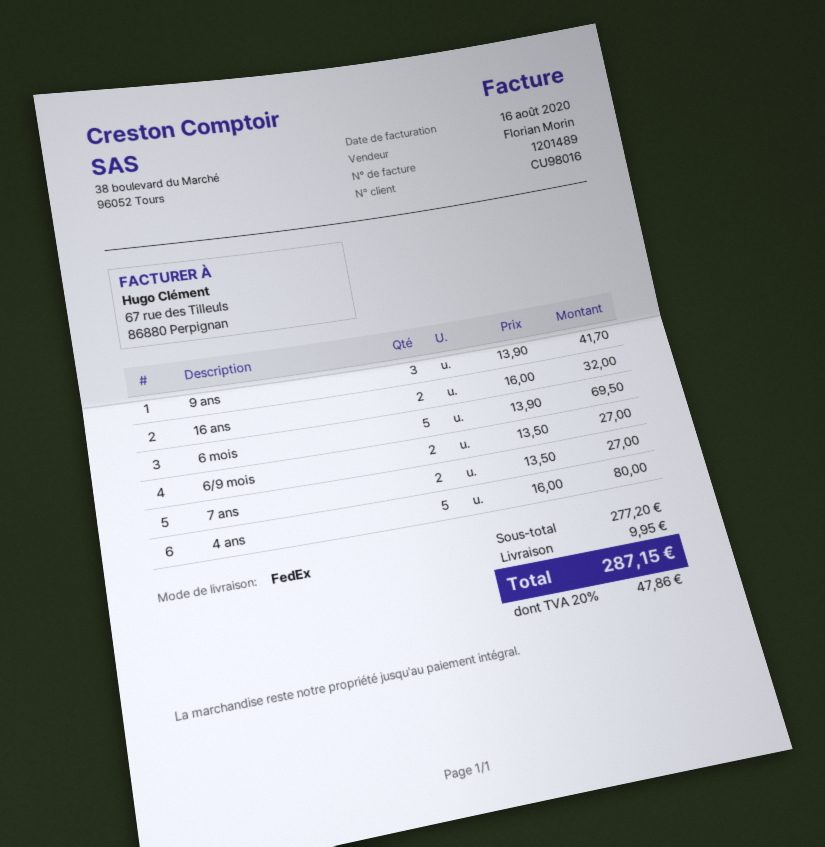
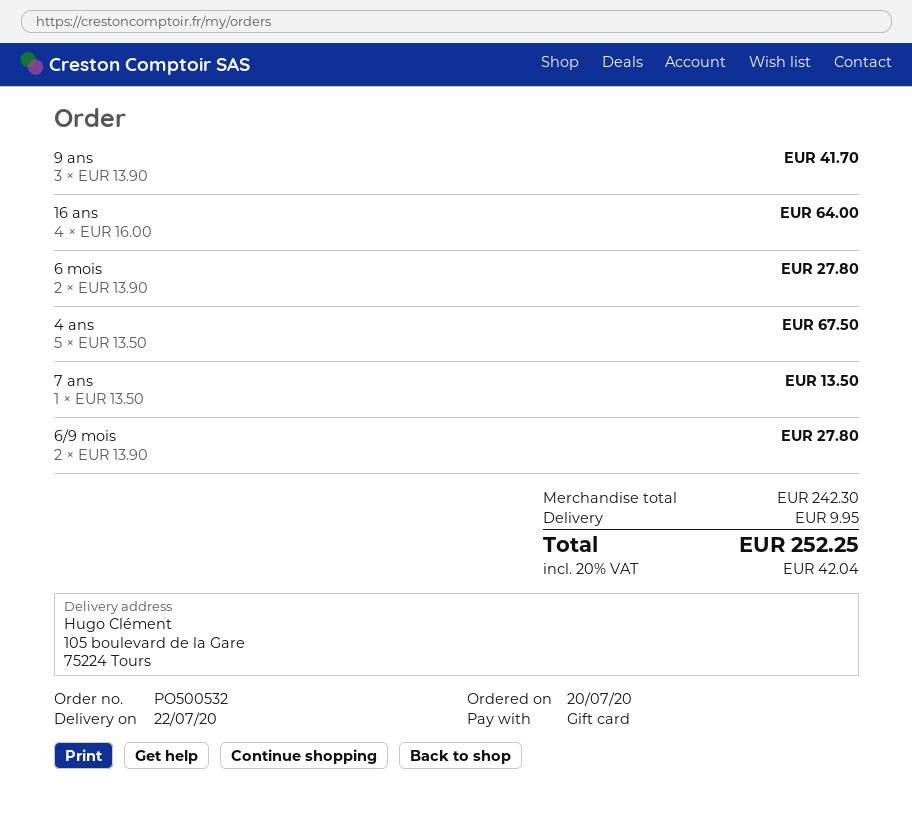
16 ans: 2 x 16.00 = 32.00 -> 4 x 16.00 = 64.00
6 mois: 5 x 13.90 = 69.50 -> 2 x 13.90 = 27.80
6/9 mois: 2 x 13.50 = 27.00 -> 2 x 13.90 = 27.80
7 ans: 2 x 13.50 = 27.00 -> 1 x 13.50 = 13.50
4 ans: 5 x 16.00 = 80.00 -> 5 x 13.50 = 67.50
subtotal: 277.20 -> 242.30
tax: 20% = 47.86 -> 20% = 42.04
total: 287.15 -> 252.25

